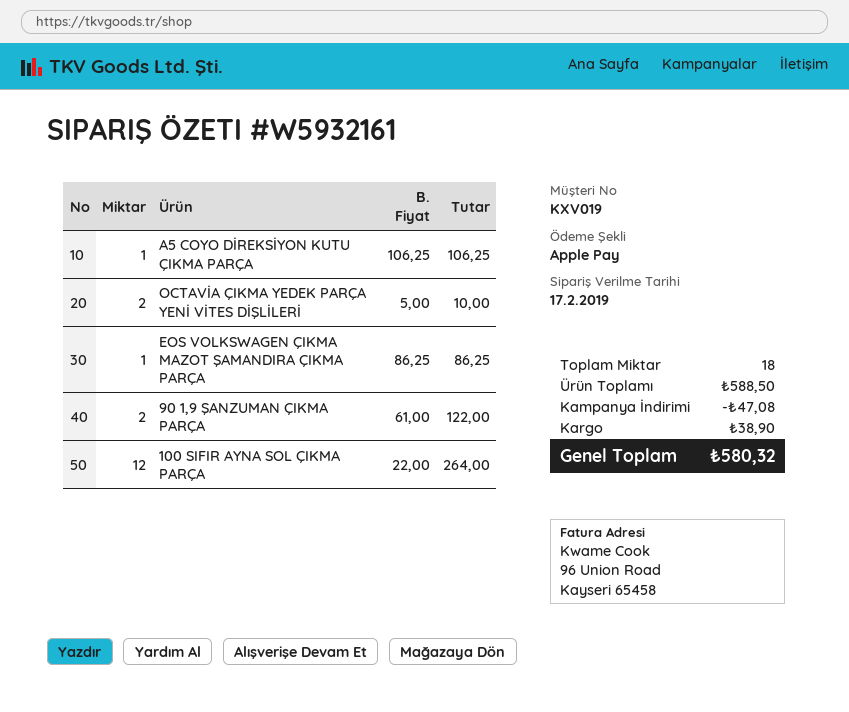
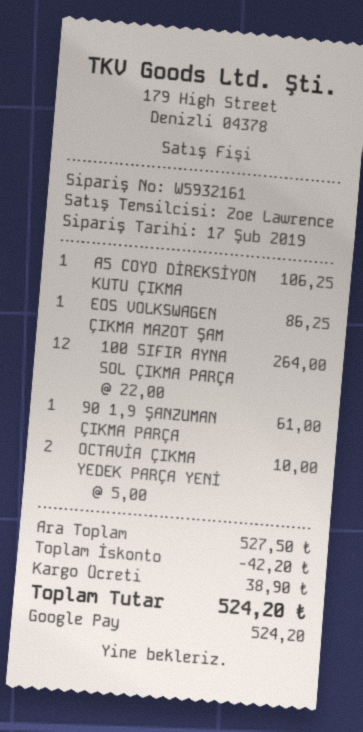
payment method: Apple Pay -> Google Pay
90 1,9 ŞANZUMAN ÇIKMA PARÇA: 2 x 61.00 = 122.00 -> 1 x 61.00 = 61.00
subtotal: 588.50 -> 527.50
discount: 47.08 -> 42.20
total: 580.32 -> 524.20

